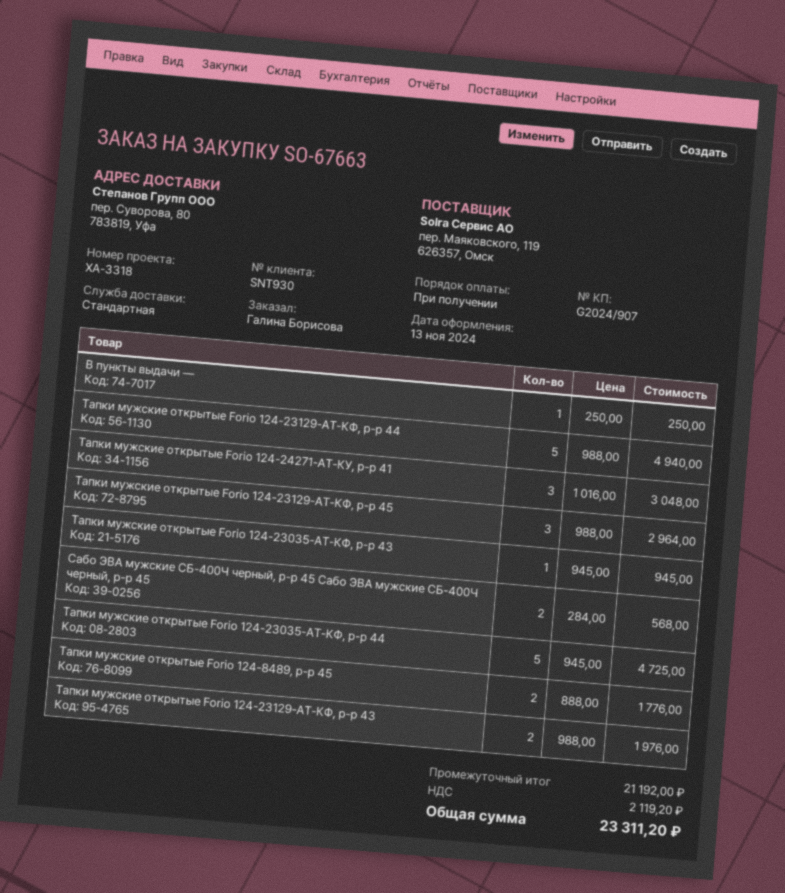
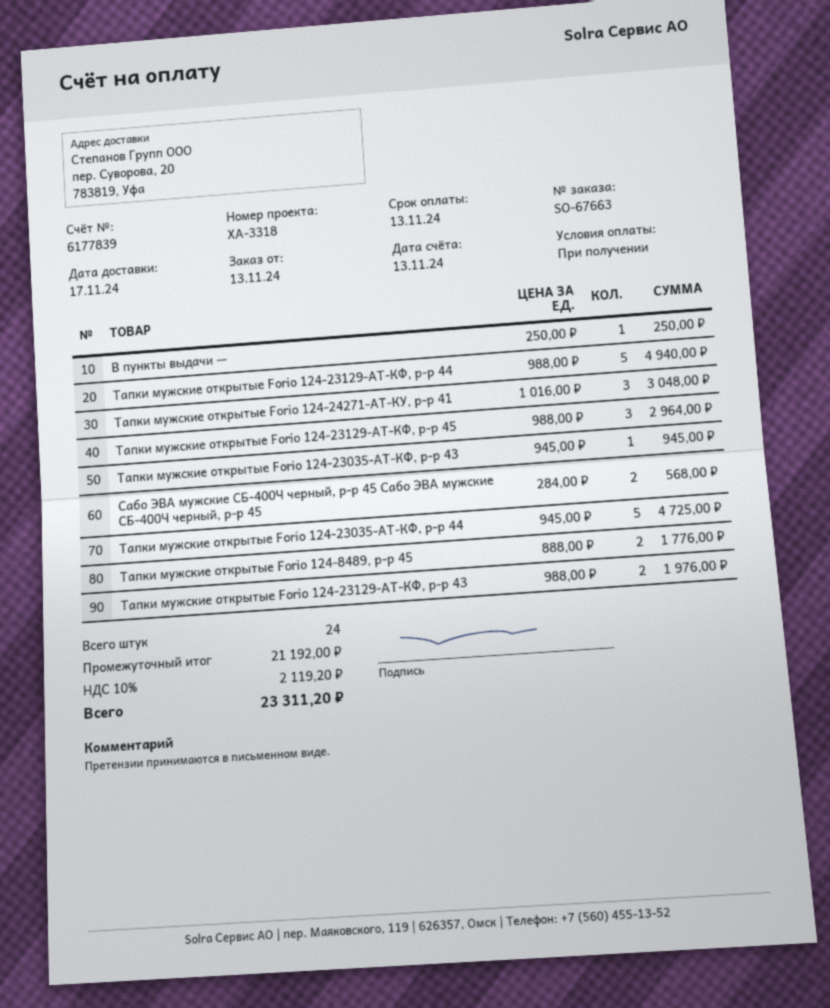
ship to: пер. Суворова, 80, 783819, Уфа -> пер. Суворова, 20, 783819, Уфа

